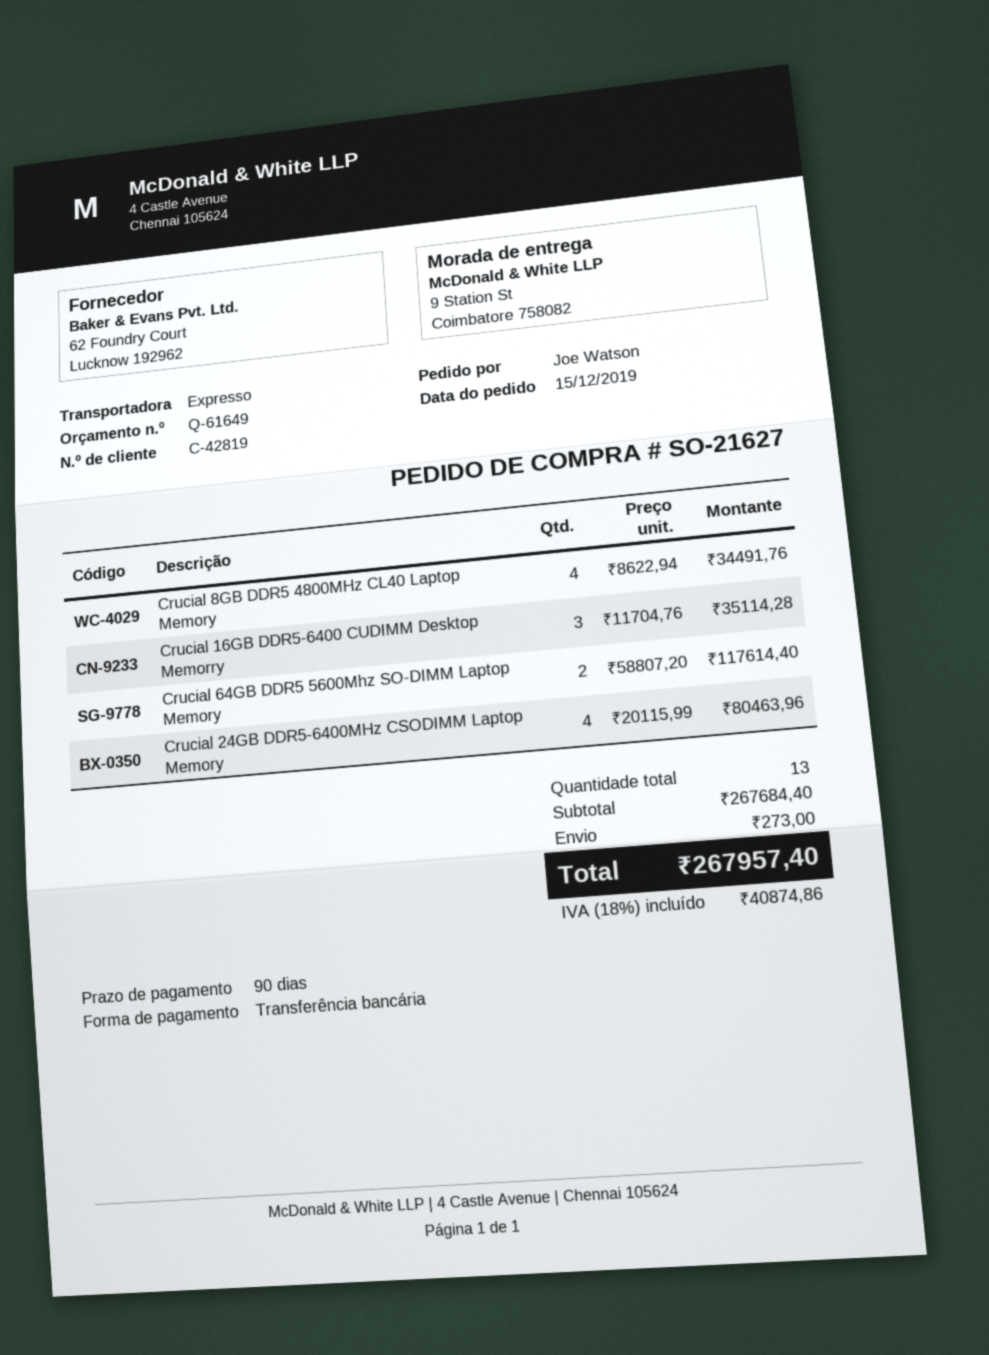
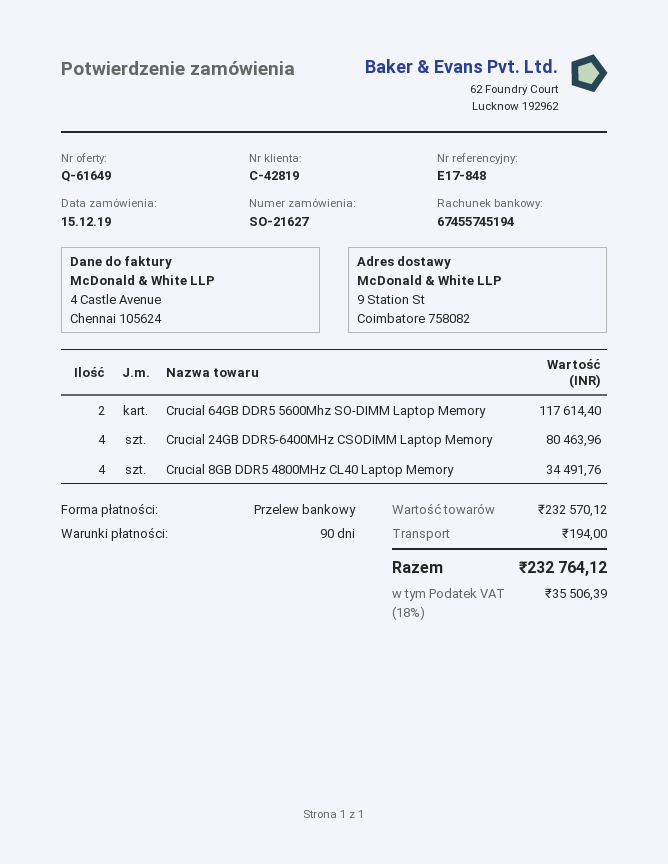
Crucial 16GB DDR5-6400 CUDIMM Desktop Memorry: 3 for 35114.28 -> none
subtotal: 267684.40 -> 232570.12
shipping: 273.00 -> 194.00
tax: 18% = 40874.86 -> 18% = 35506.39
total: 267957.40 -> 232764.12

